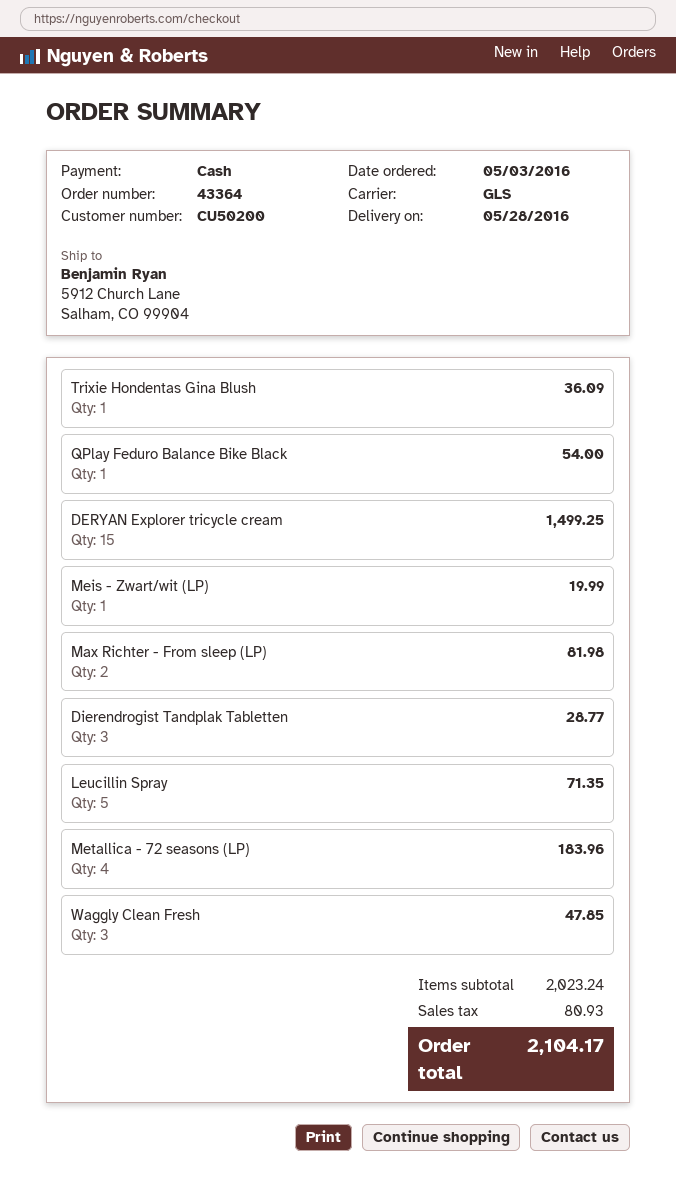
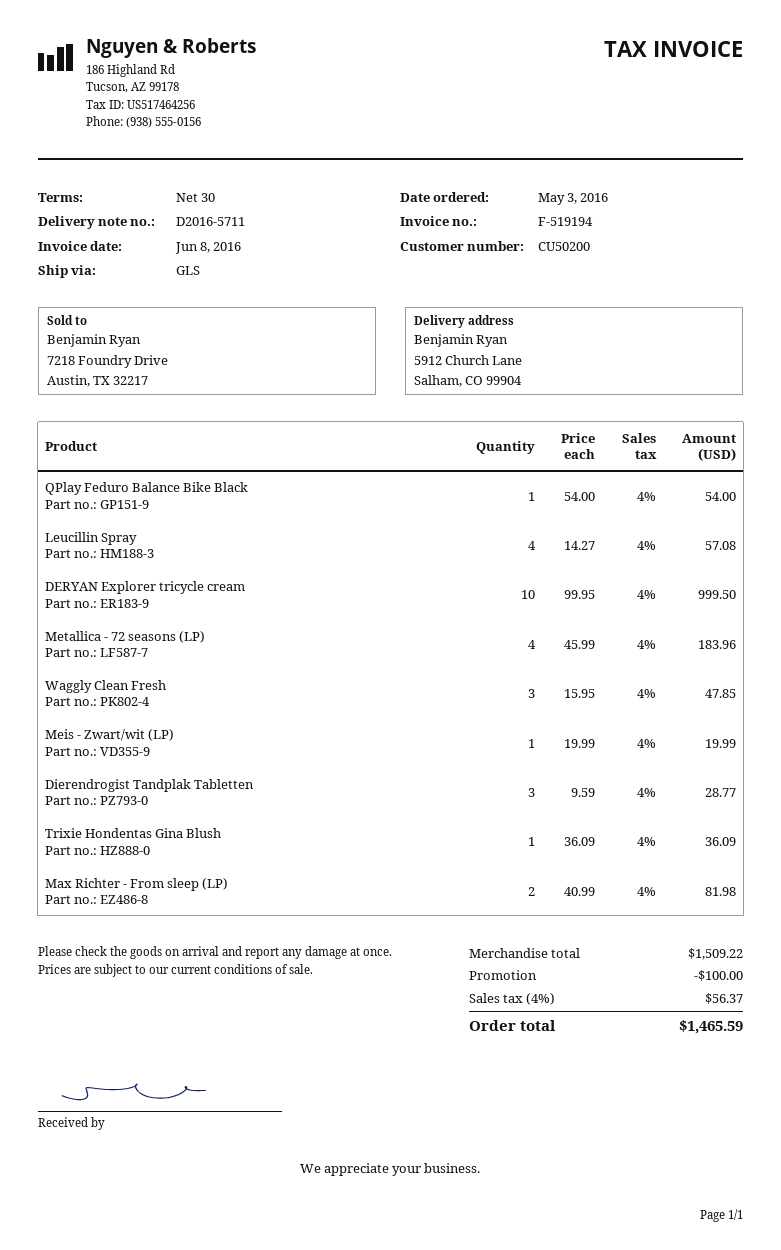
DERYAN Explorer tricycle cream: 15 for 1499.25 -> 10 for 999.50
Leucillin Spray: 5 for 71.35 -> 4 for 57.08
subtotal: 2023.24 -> 1509.22
discount: none -> 100.00
tax: 80.93 -> 56.37
total: 2104.17 -> 1465.59

